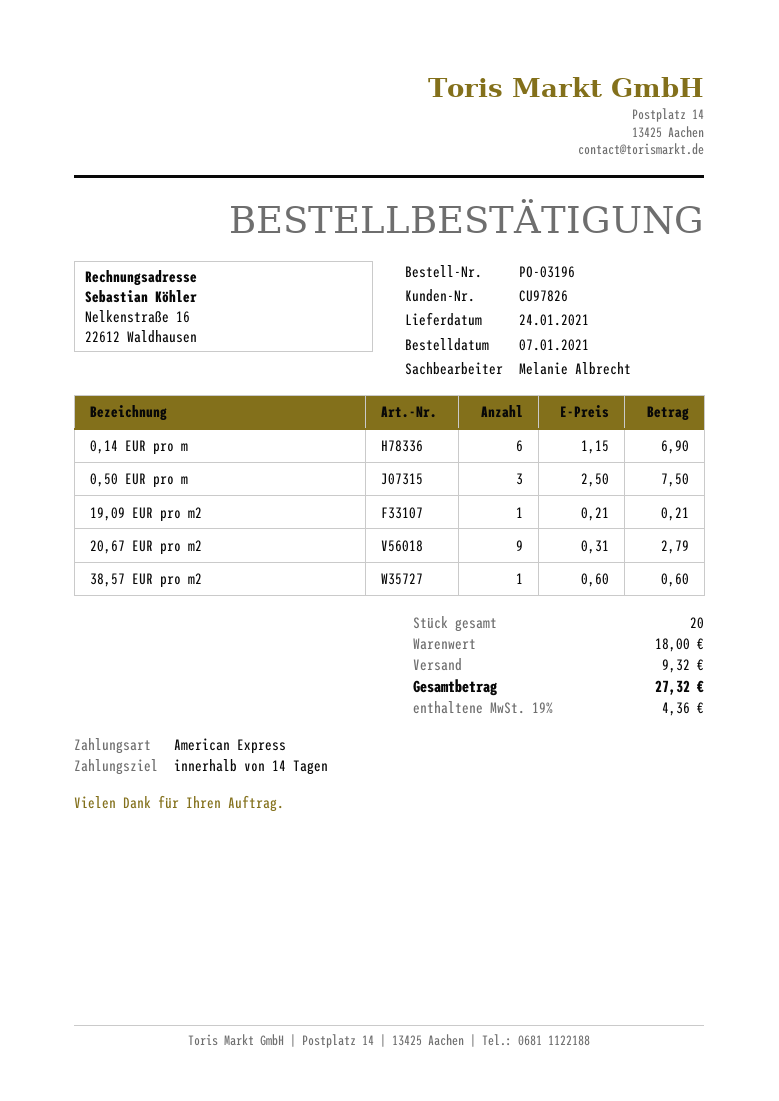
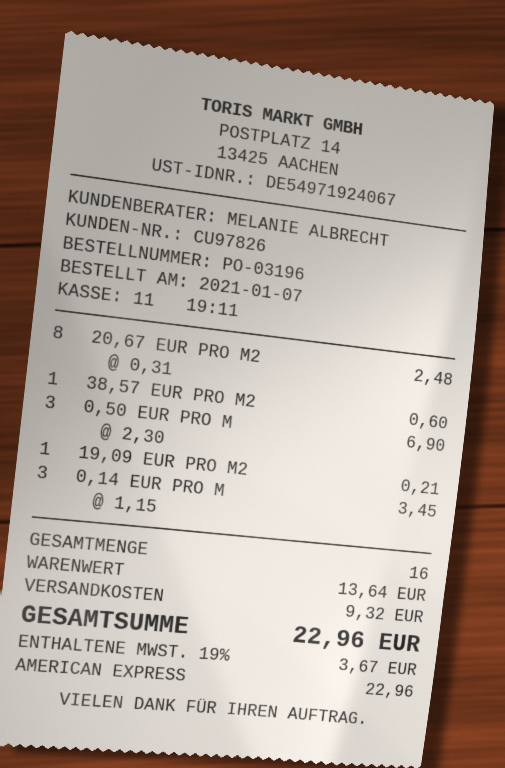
0,14 EUR pro m: 6 x 1.15 = 6.90 -> 3 x 1.15 = 3.45
0,50 EUR pro m: 3 x 2.50 = 7.50 -> 3 x 2.30 = 6.90
20,67 EUR pro m2: 9 x 0.31 = 2.79 -> 8 x 0.31 = 2.48
total quantity: 20 -> 16
subtotal: 18.00 -> 13.64
tax: 19% = 4.36 -> 19% = 3.67
total: 27.32 -> 22.96

